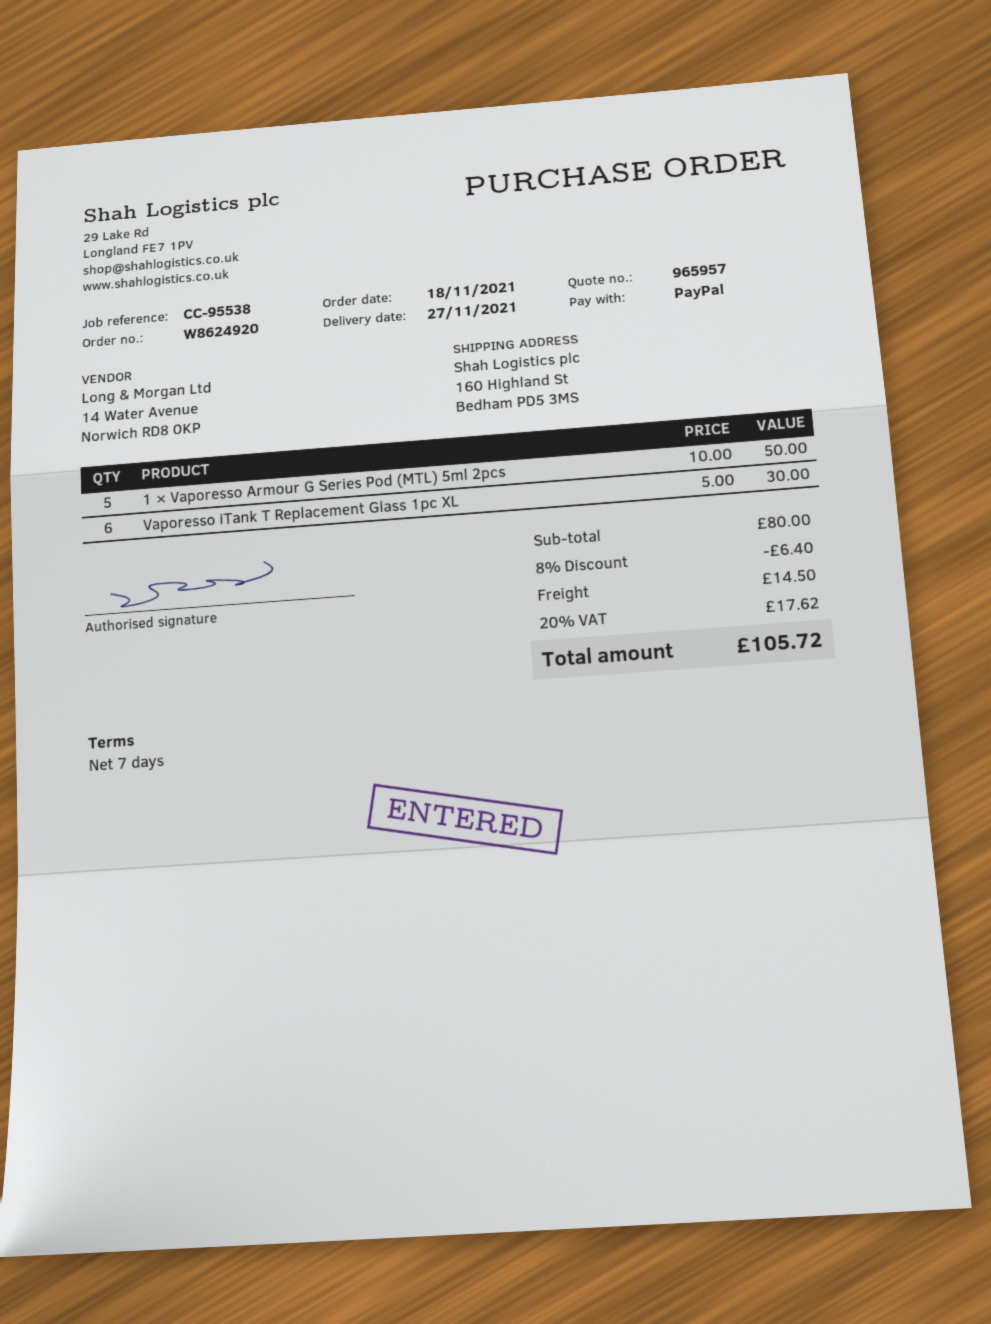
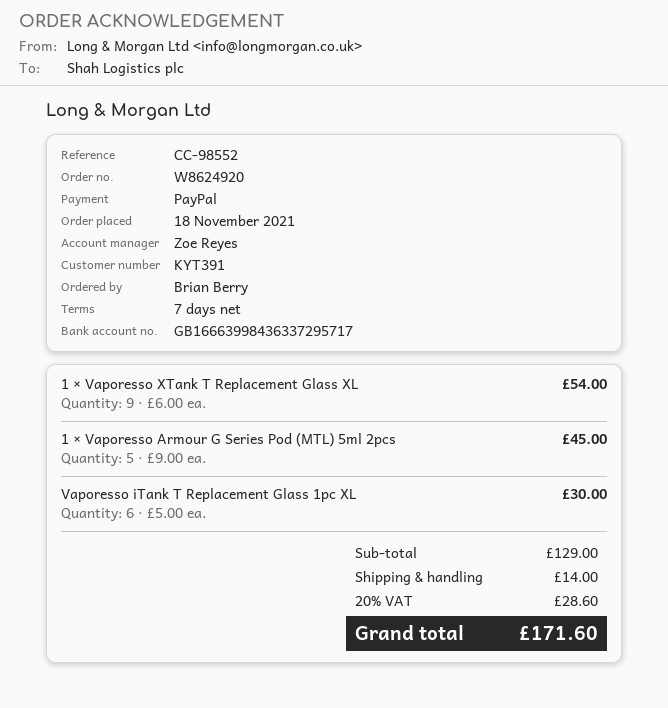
reference: CC-95538 -> CC-98552
1 × Vaporesso Armour G Series Pod (MTL) 5ml 2pcs: 5 x 10.00 = 50.00 -> 5 x 9.00 = 45.00
1 × Vaporesso XTank T Replacement Glass XL: none -> 9 x 6.00 = 54.00
subtotal: 80.00 -> 129.00
discount: 8% = 6.40 -> none
shipping: 14.50 -> 14.00
tax: 20% = 17.62 -> 20% = 28.60
total: 105.72 -> 171.60

